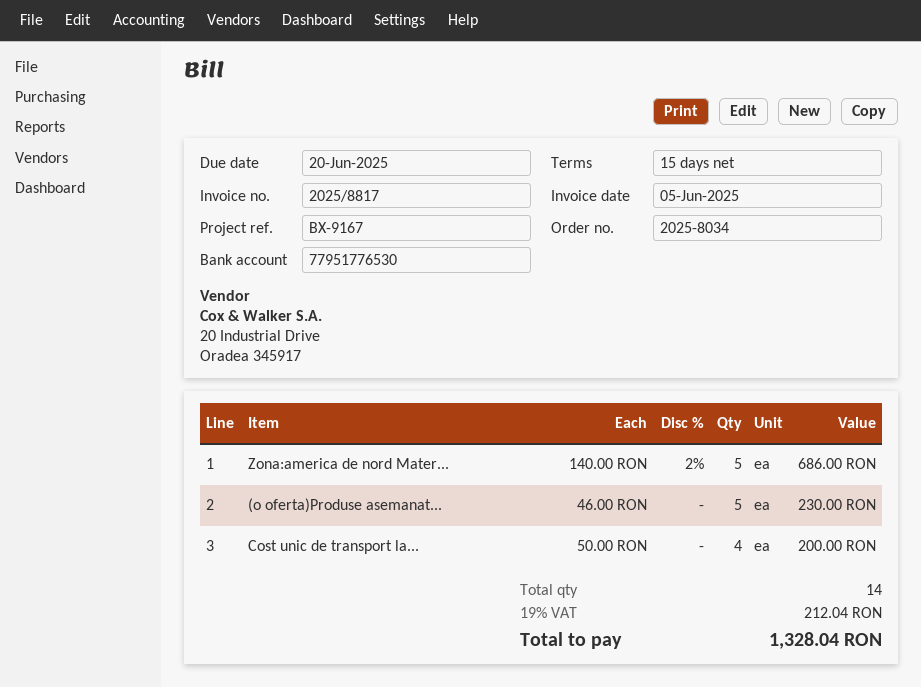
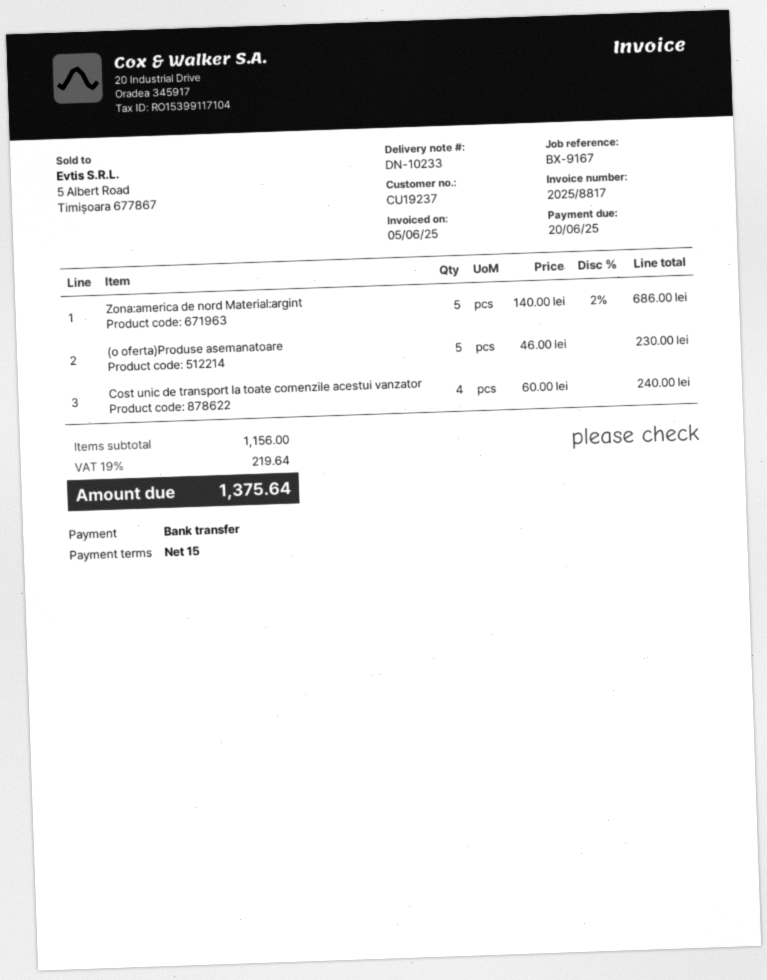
Cost unic de transport la...: 4 x 50.00 = 200.00 -> 4 x 60.00 = 240.00
tax: 19% = 212.04 -> 19% = 219.64
total: 1328.04 -> 1375.64

